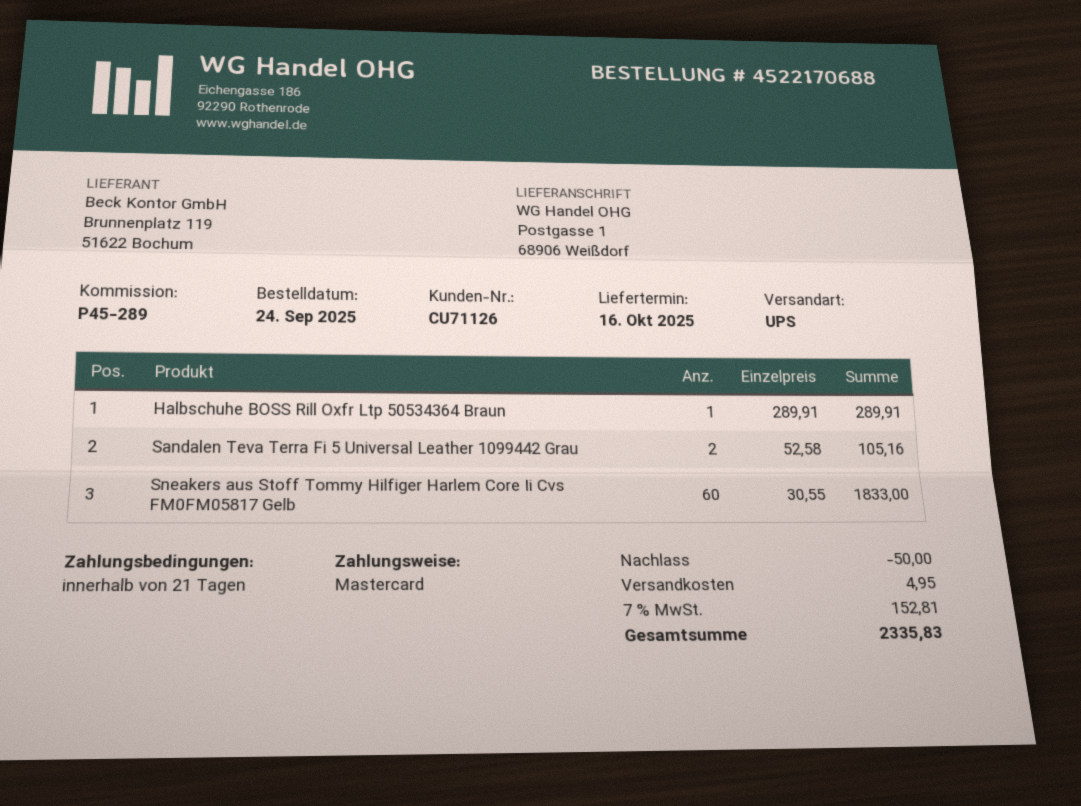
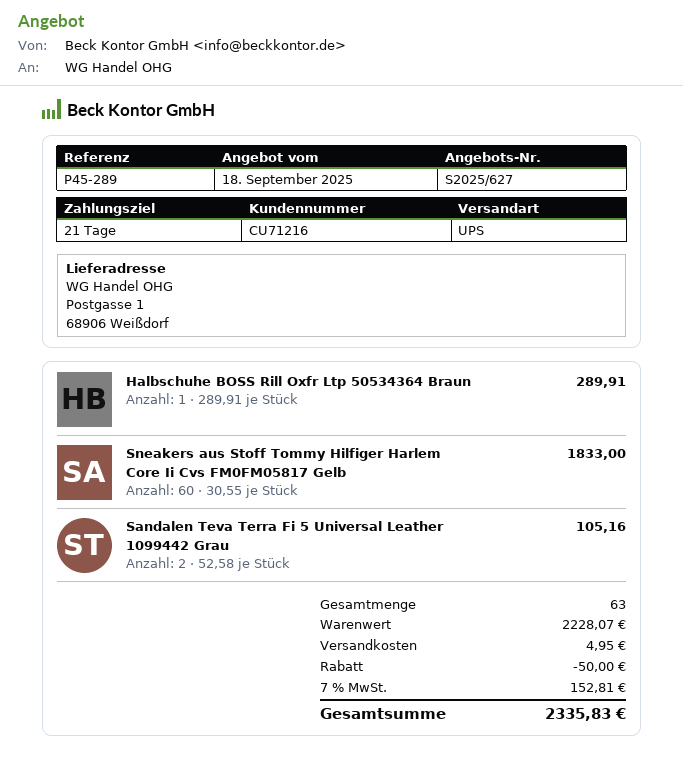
customer number: CU71126 -> CU71216

